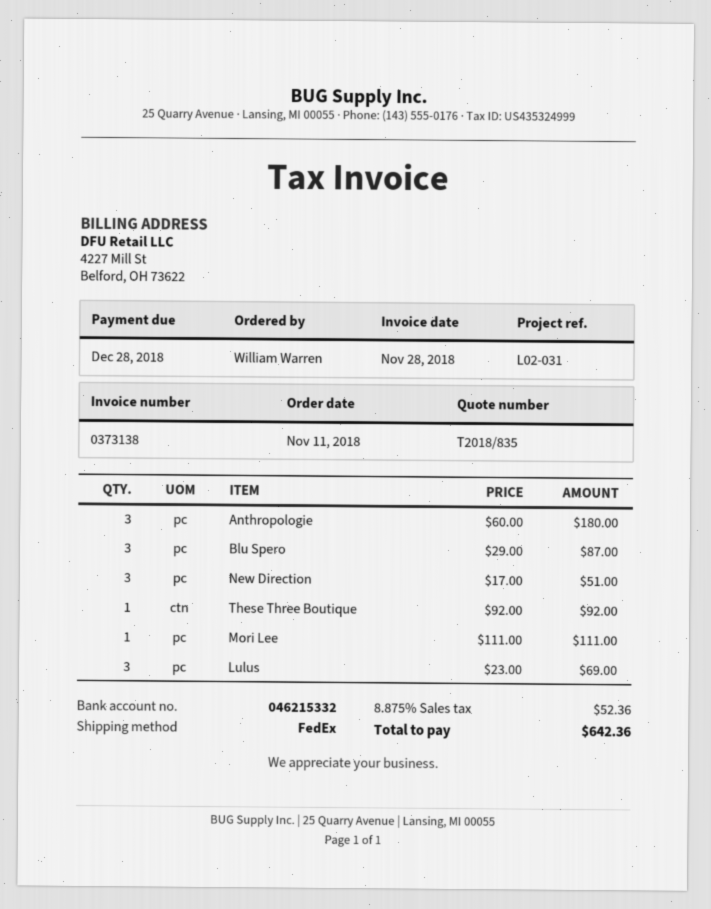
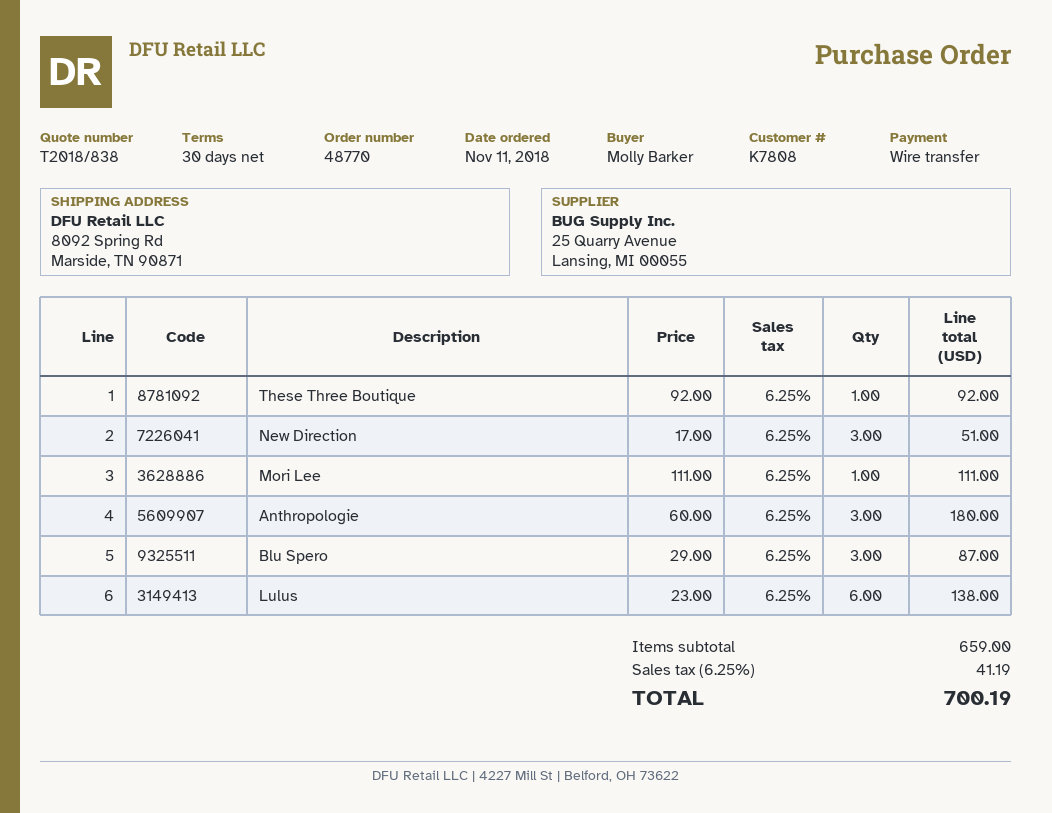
quote number: T2018/835 -> T2018/838
ordered by: William Warren -> Molly Barker
Lulus: 3 x 23.00 = 69.00 -> 6 x 23.00 = 138.00
tax: 8.875% = 52.36 -> 6.25% = 41.19
total: 642.36 -> 700.19

